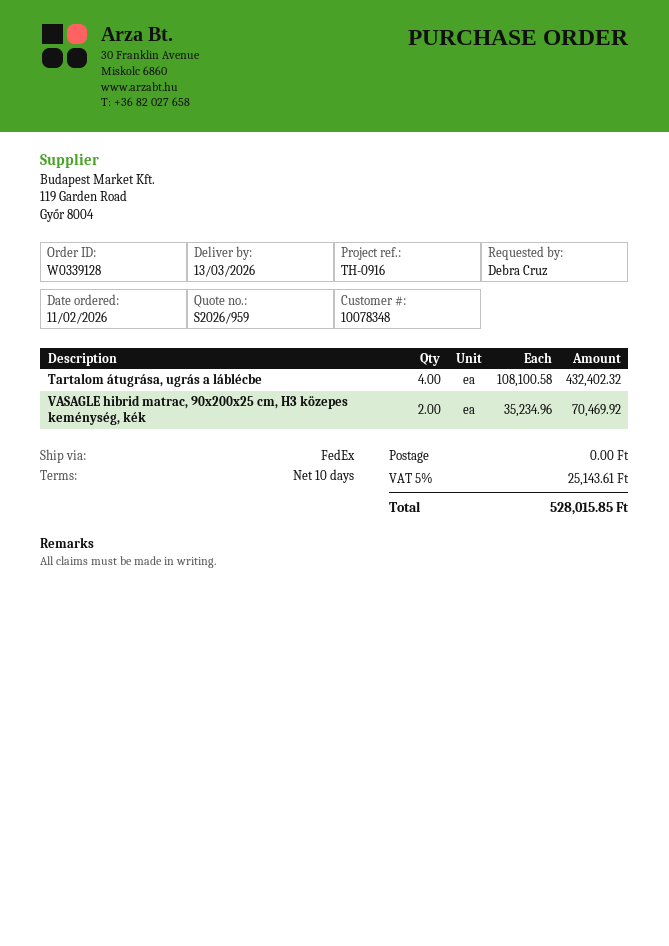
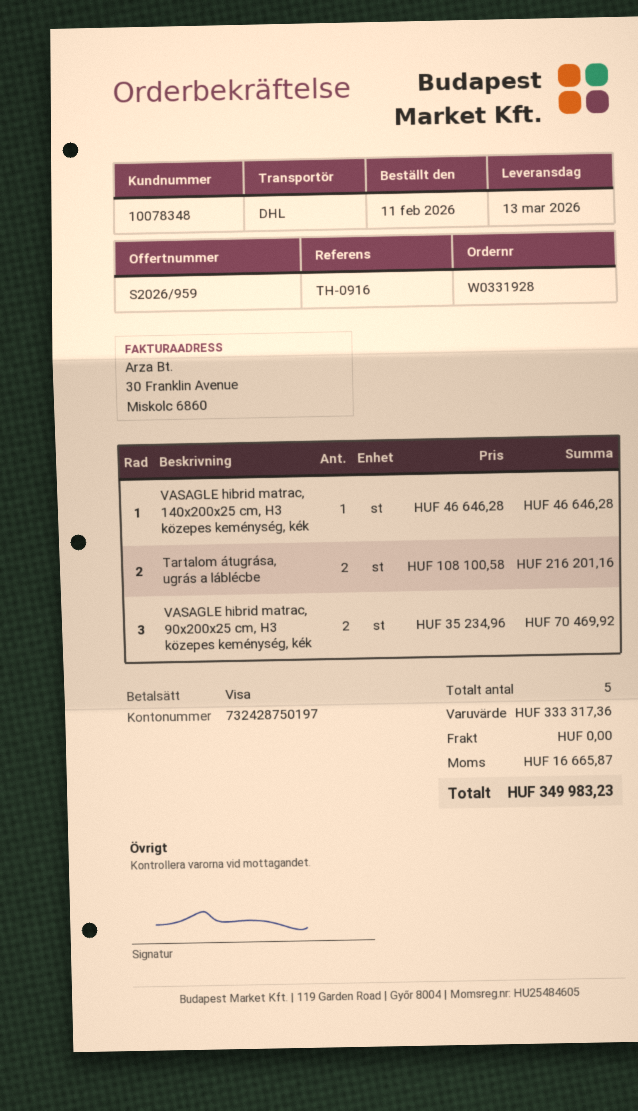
order number: W0339128 -> W0331928
shipping method: FedEx -> DHL
Tartalom átugrása, ugrás a láblécbe: 4 x 108100.58 = 432402.32 -> 2 x 108100.58 = 216201.16
VASAGLE hibrid matrac, 140x200x25 cm, H3 közepes keménység, kék: none -> 1 x 46646.28 = 46646.28
tax: 25143.61 -> 16665.87
total: 528015.85 -> 349983.23

